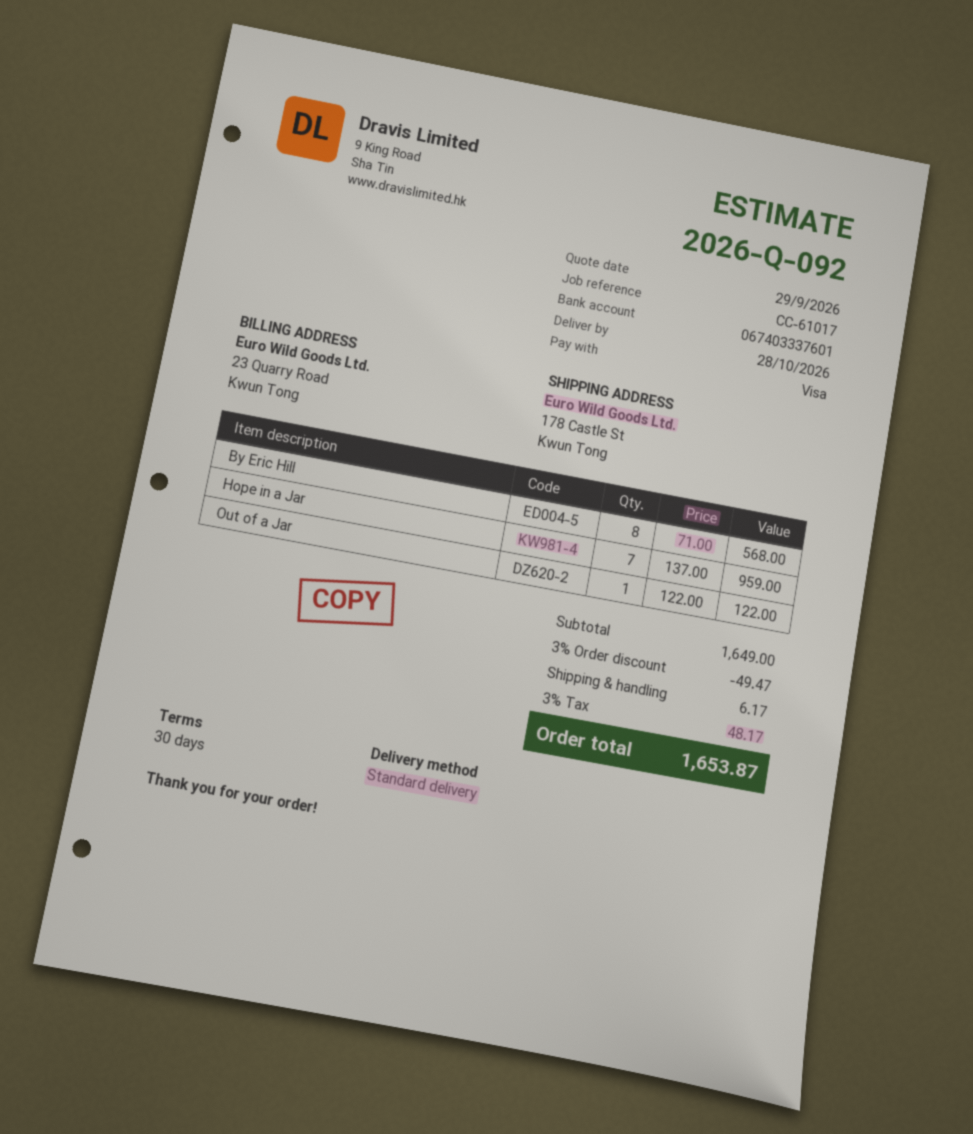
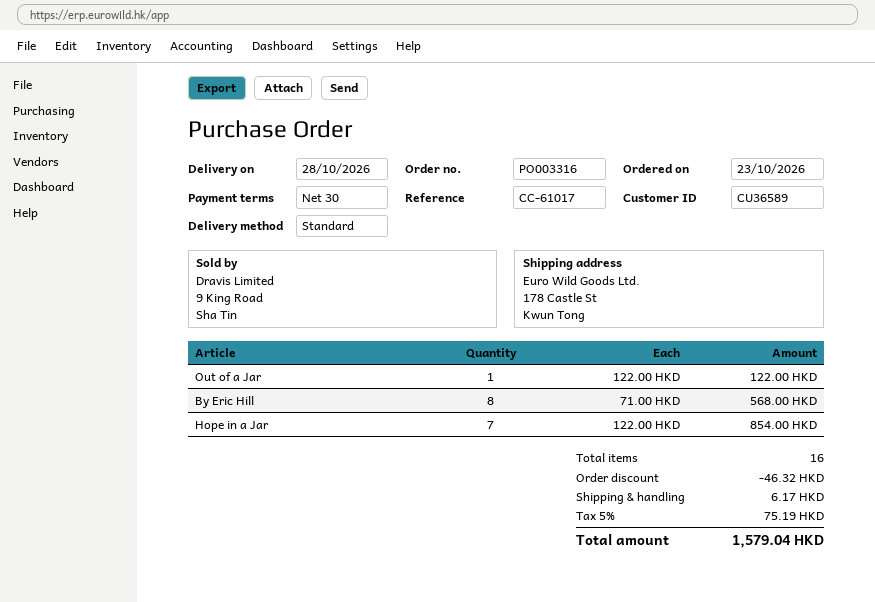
Hope in a Jar: 7 x 137.00 = 959.00 -> 7 x 122.00 = 854.00
discount: 49.47 -> 46.32
tax: 3% = 48.17 -> 5% = 75.19
total: 1653.87 -> 1579.04

